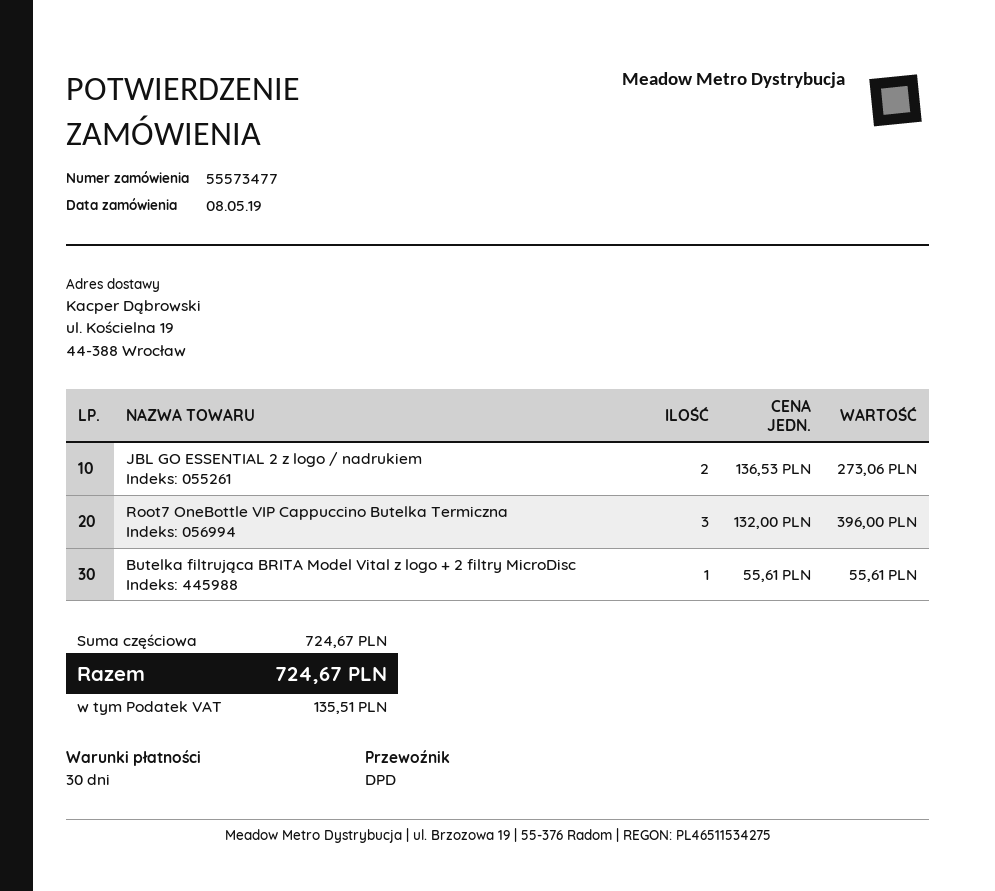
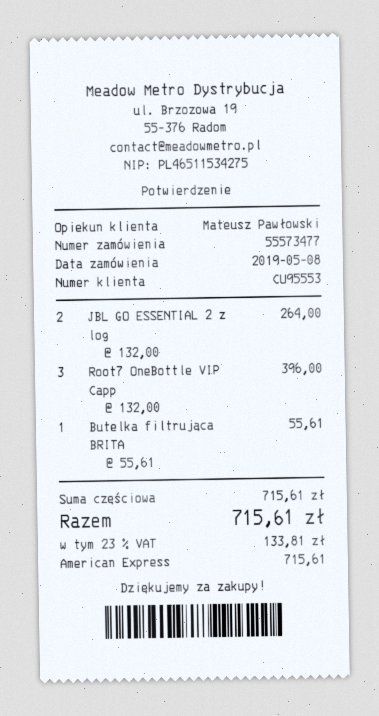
JBL GO ESSENTIAL 2 z logo / nadrukiem: 2 x 136.53 = 273.06 -> 2 x 132.00 = 264.00
subtotal: 724.67 -> 715.61
tax: 135.51 -> 133.81
total: 724.67 -> 715.61

